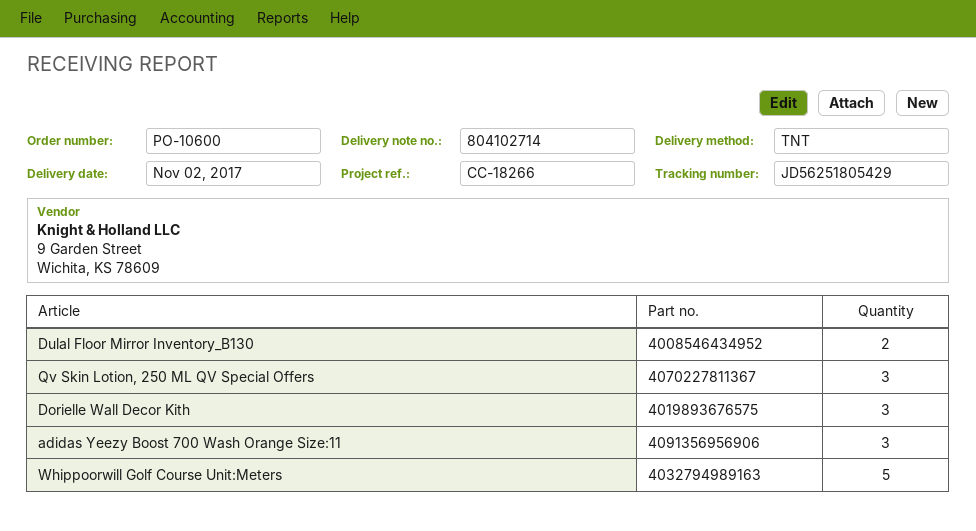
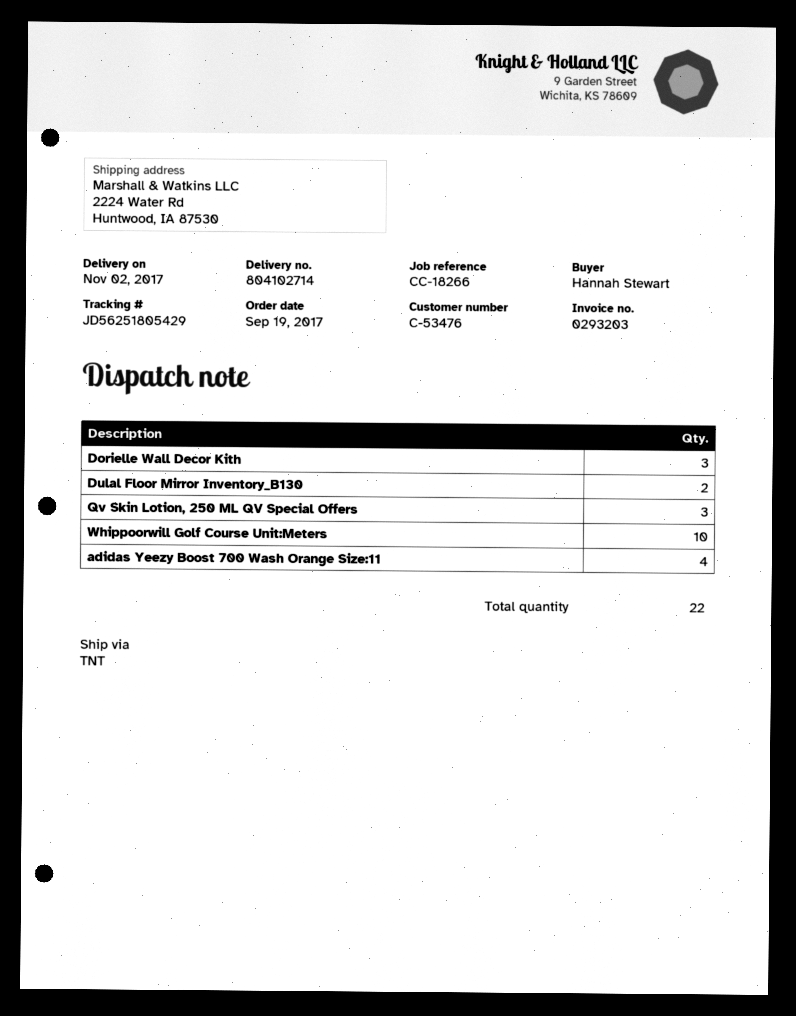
adidas Yeezy Boost 700 Wash Orange Size:11: 3 -> 4
Whippoorwill Golf Course Unit:Meters: 5 -> 10

